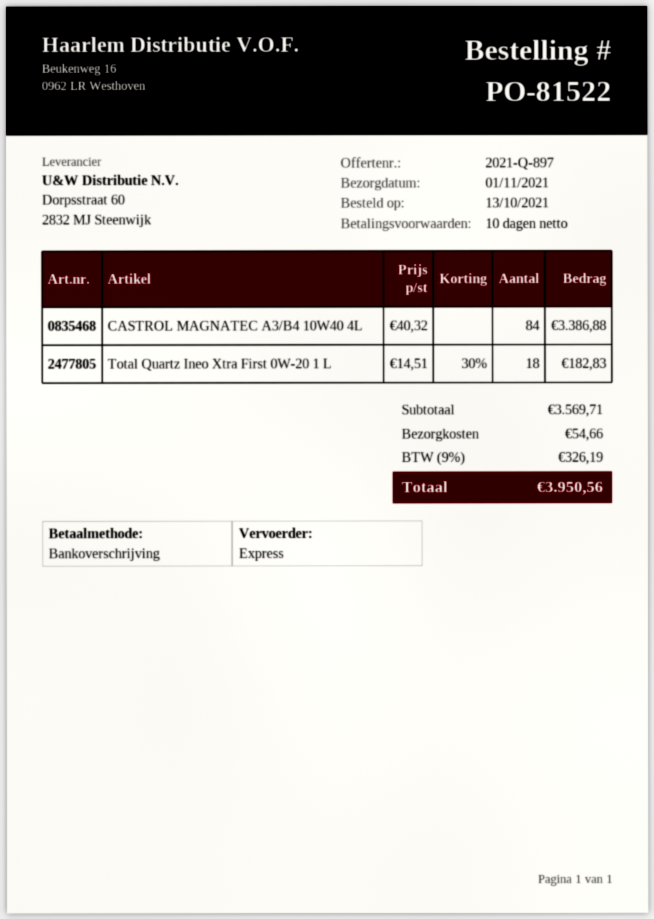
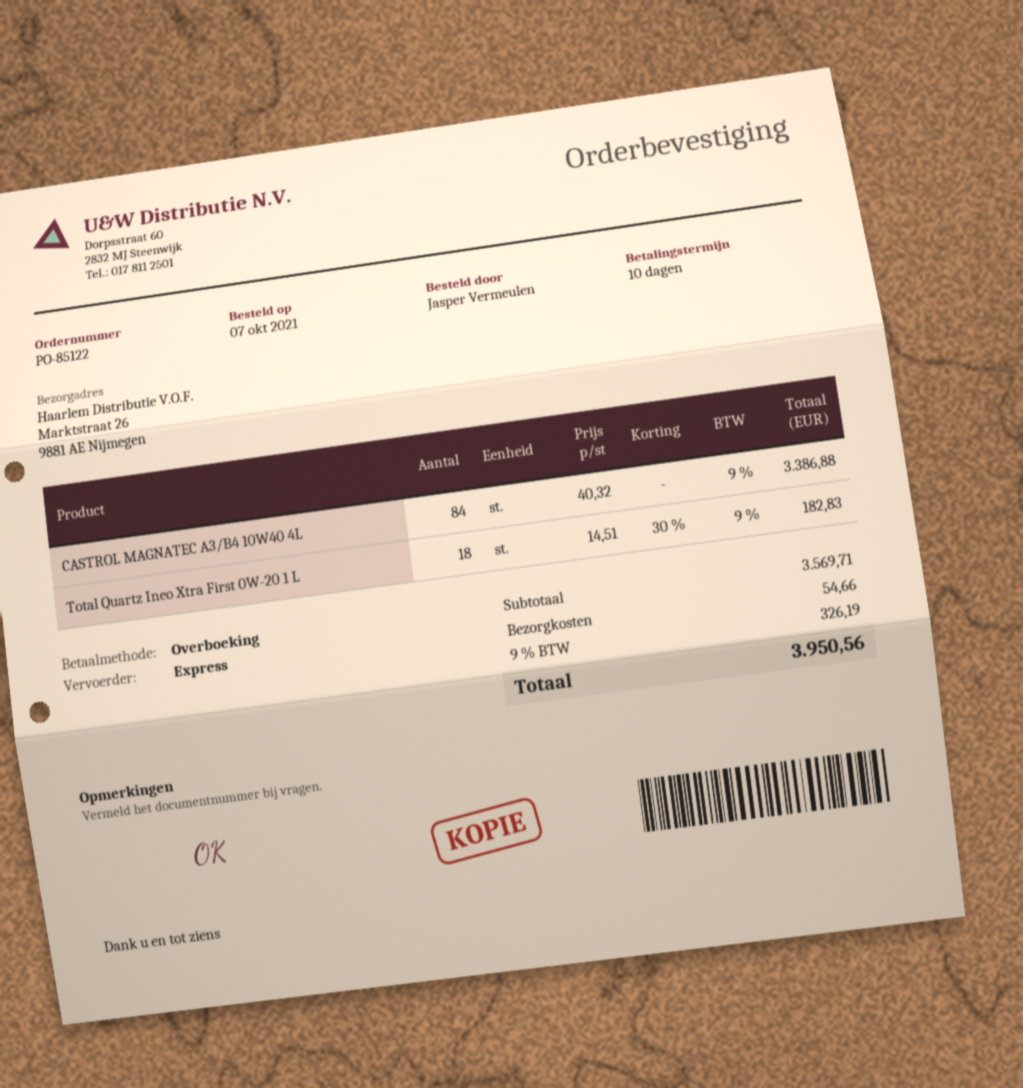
order number: PO-81522 -> PO-85122
order date: 2021-10-13 -> 2021-10-07

